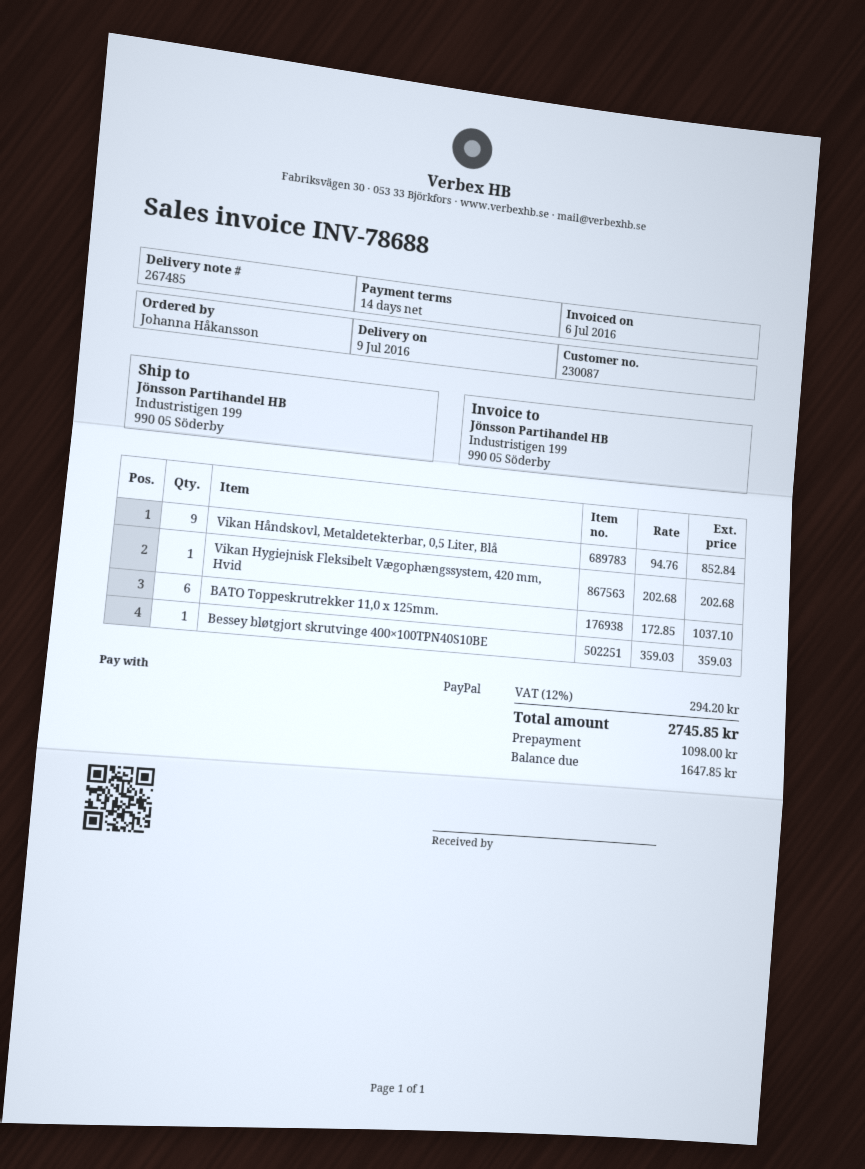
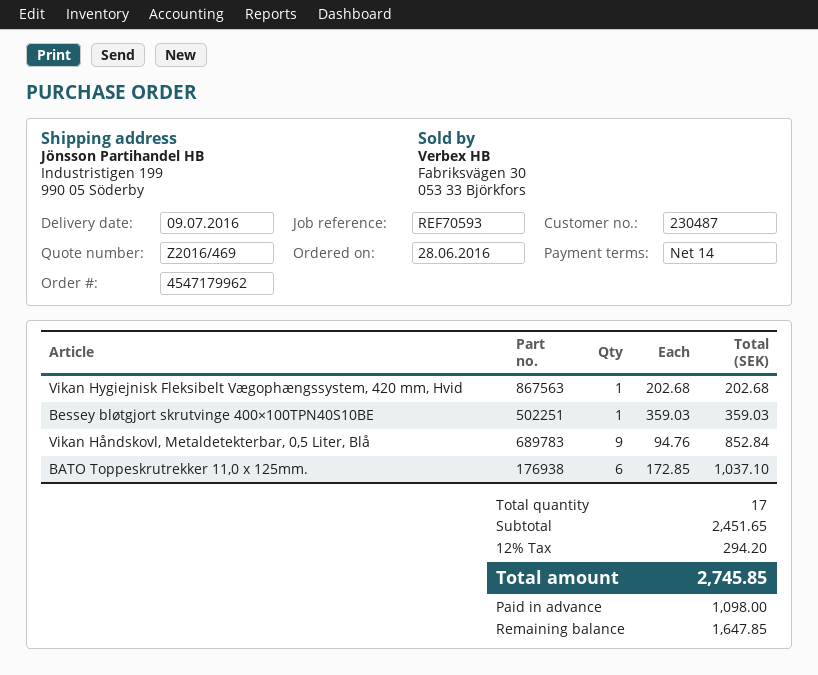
customer number: 230087 -> 230487

